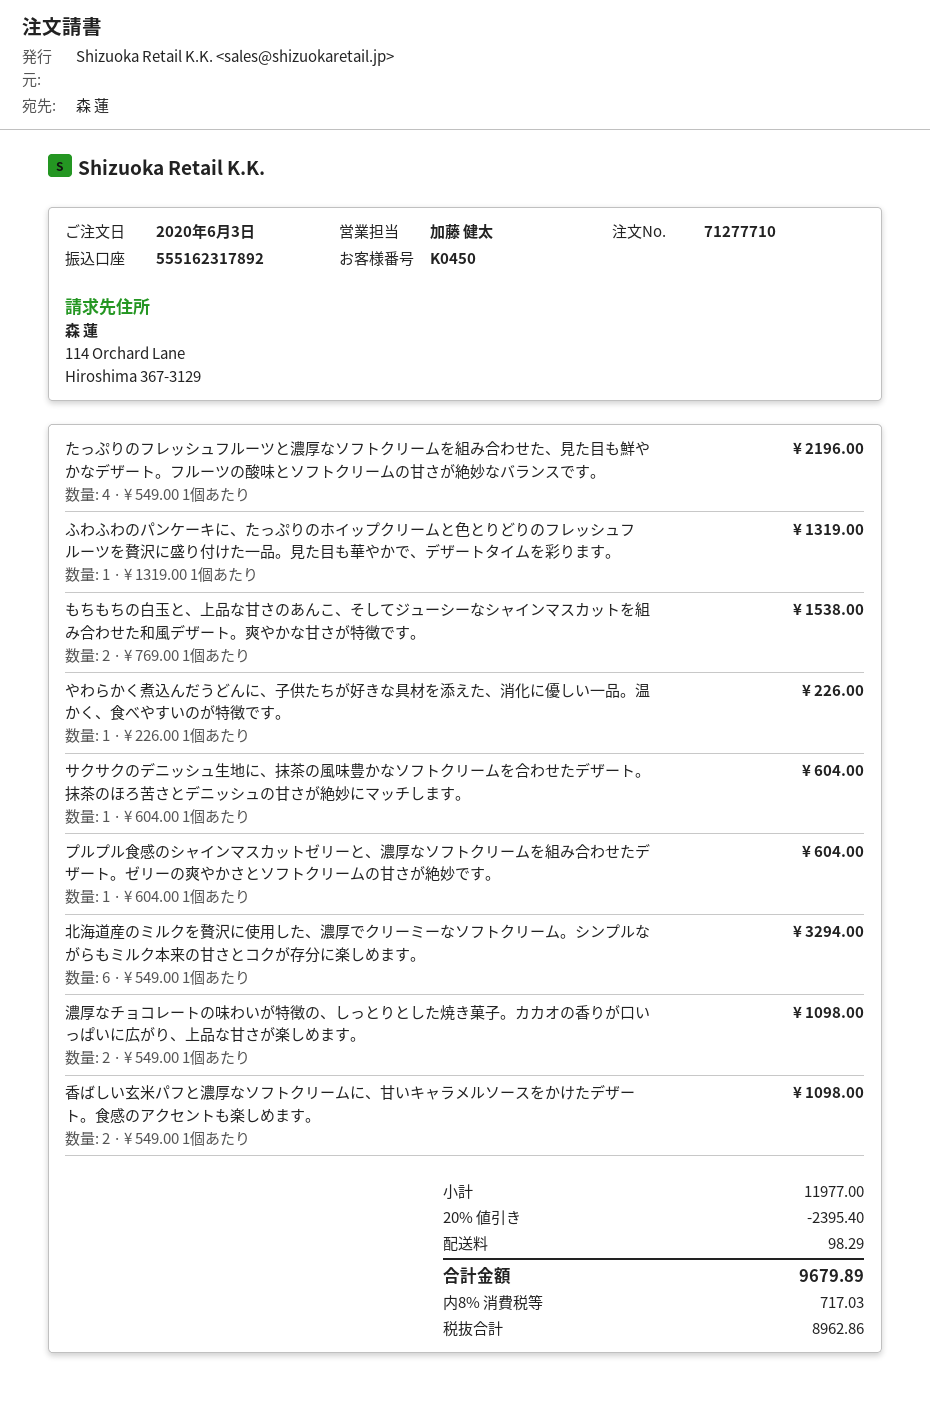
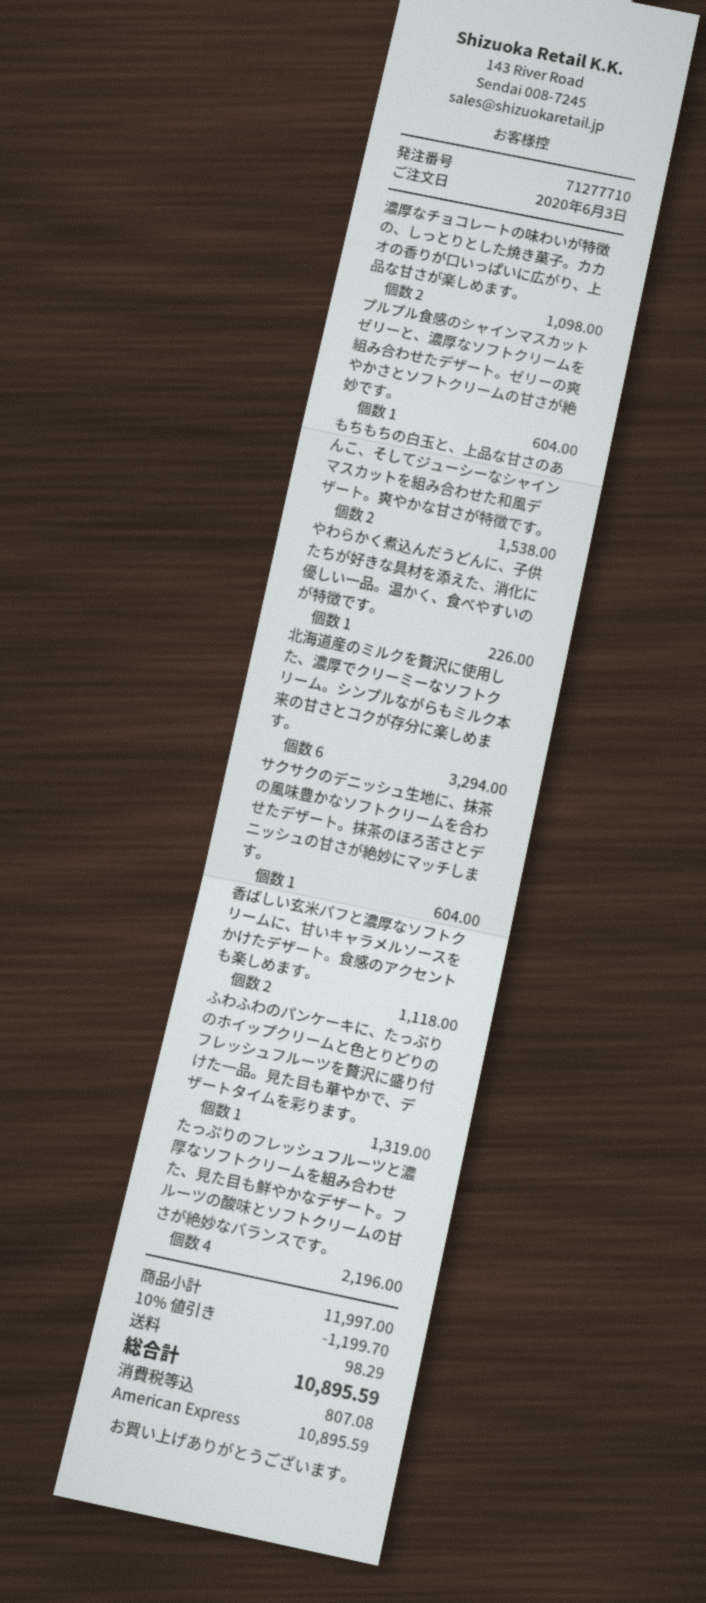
香ばしい玄米パフと濃厚なソフトクリームに、甘いキャラメルソースをかけたデザート。食感のアクセントも楽しめます。: 2 for 1098.00 -> 2 for 1118.00
subtotal: 11977.00 -> 11997.00
discount: 20% = 2395.40 -> 10% = 1199.70
tax: 717.03 -> 807.08
total: 9679.89 -> 10895.59

